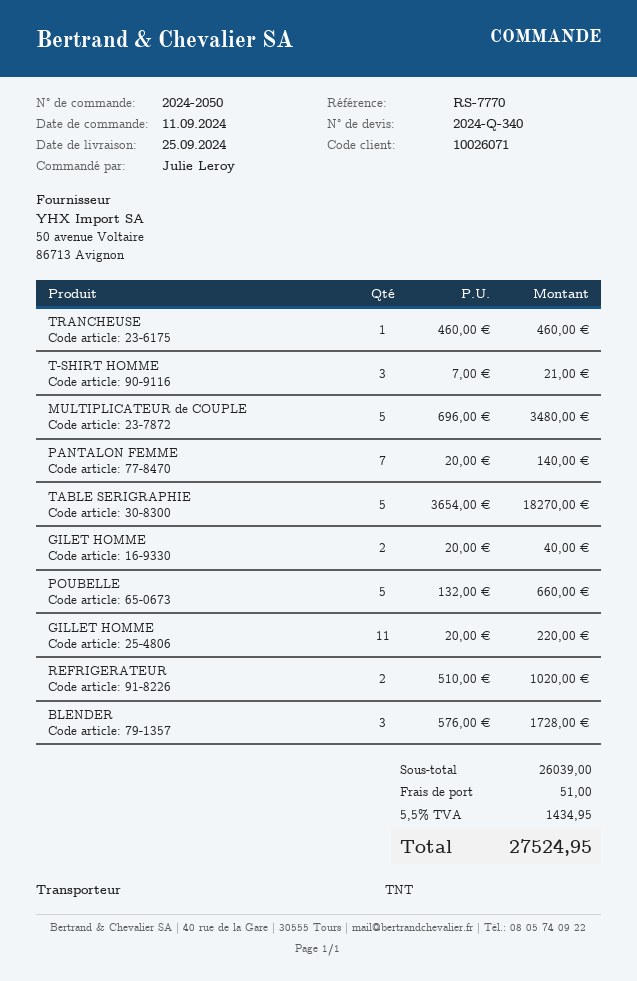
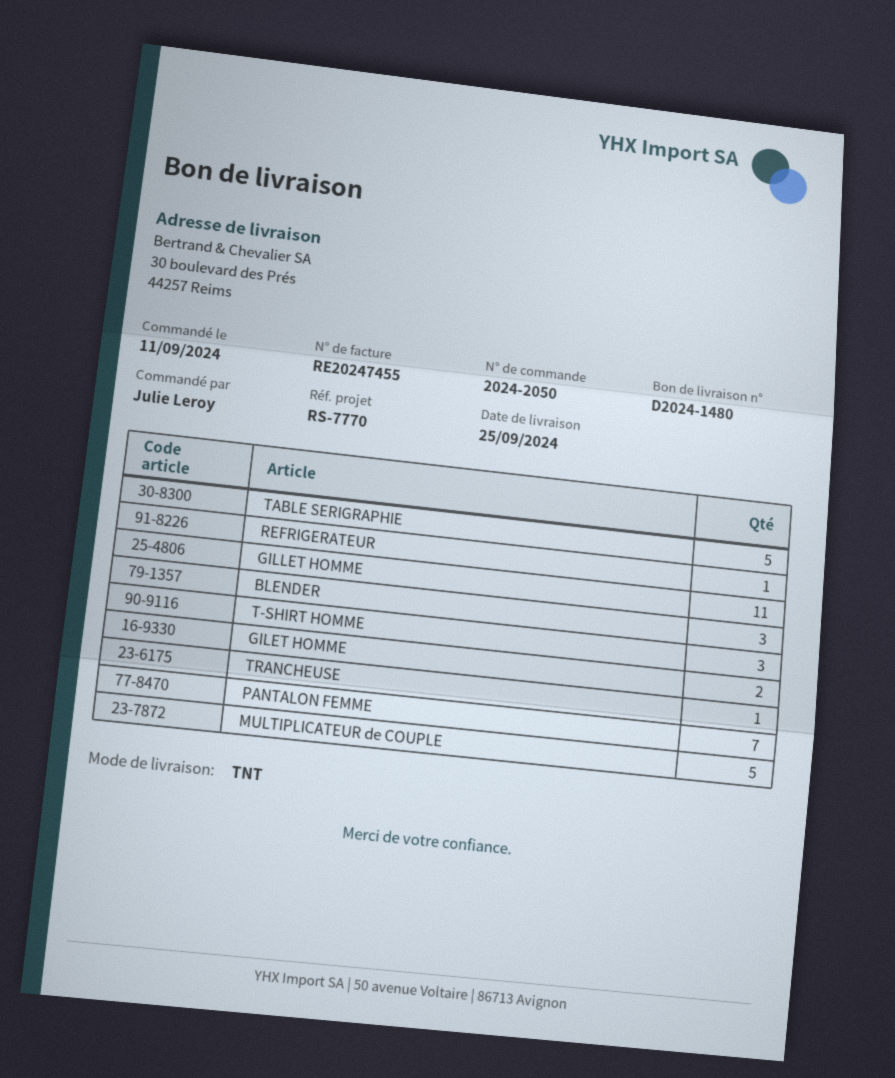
POUBELLE: 5 -> none
REFRIGERATEUR: 2 -> 1

